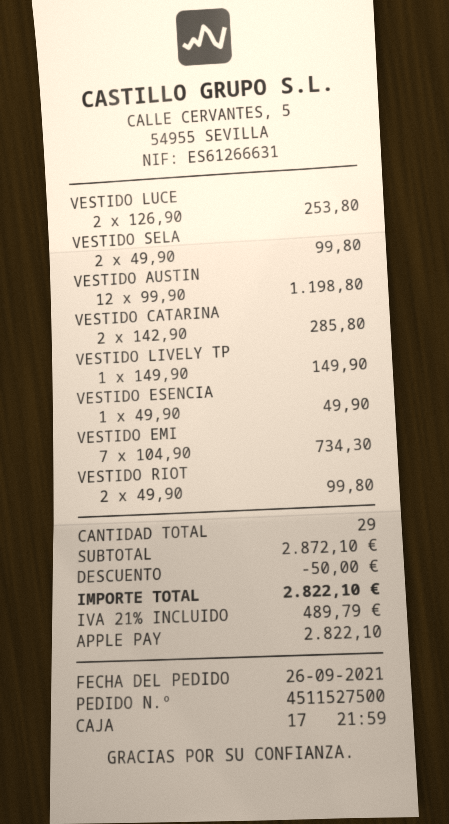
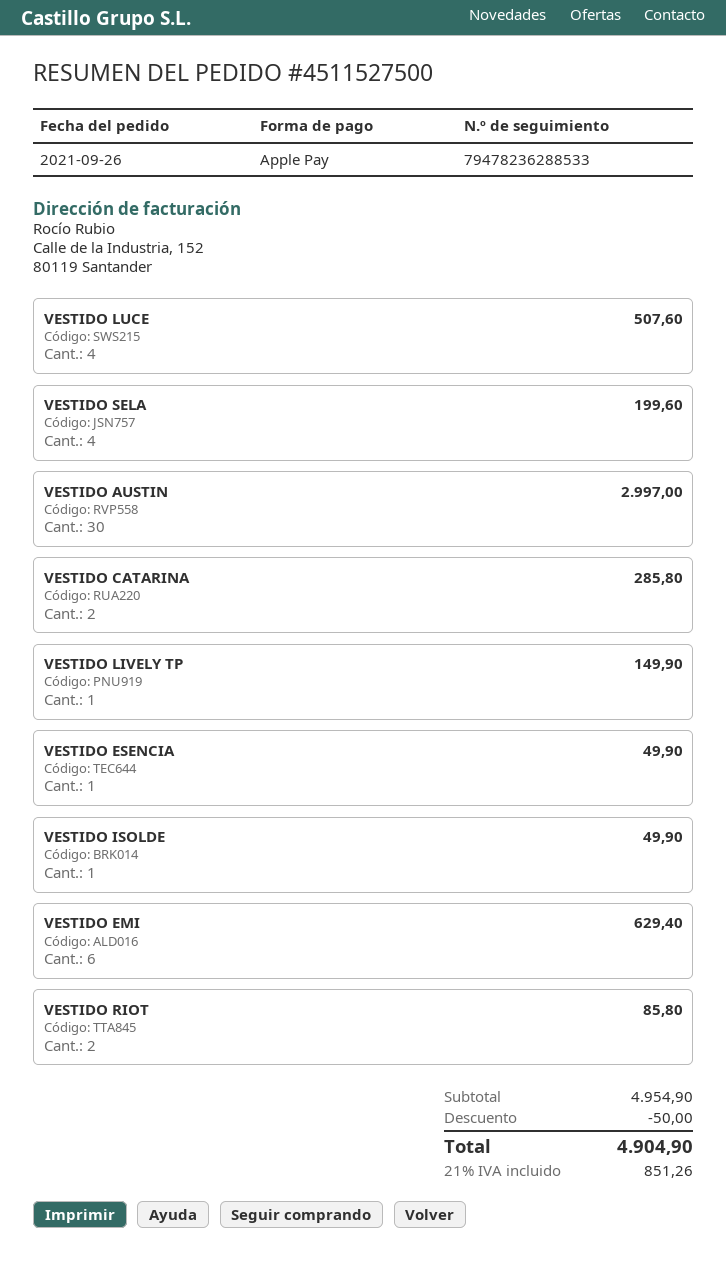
VESTIDO LUCE: 2 for 253.80 -> 4 for 507.60
VESTIDO SELA: 2 for 99.80 -> 4 for 199.60
VESTIDO AUSTIN: 12 for 1198.80 -> 30 for 2997.00
VESTIDO EMI: 7 for 734.30 -> 6 for 629.40
VESTIDO RIOT: 2 for 99.80 -> 2 for 85.80
VESTIDO ISOLDE: none -> 1 for 49.90
subtotal: 2872.10 -> 4954.90
tax: 21% = 489.79 -> 21% = 851.26
total: 2822.10 -> 4904.90

